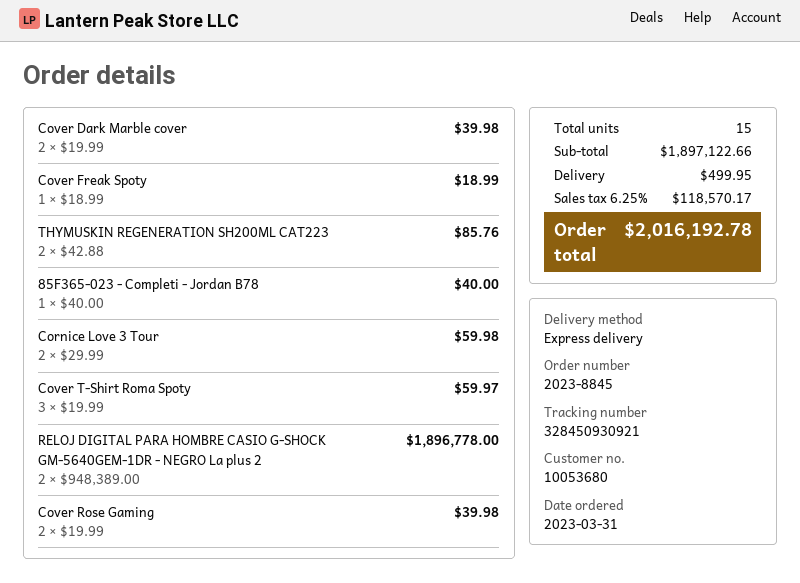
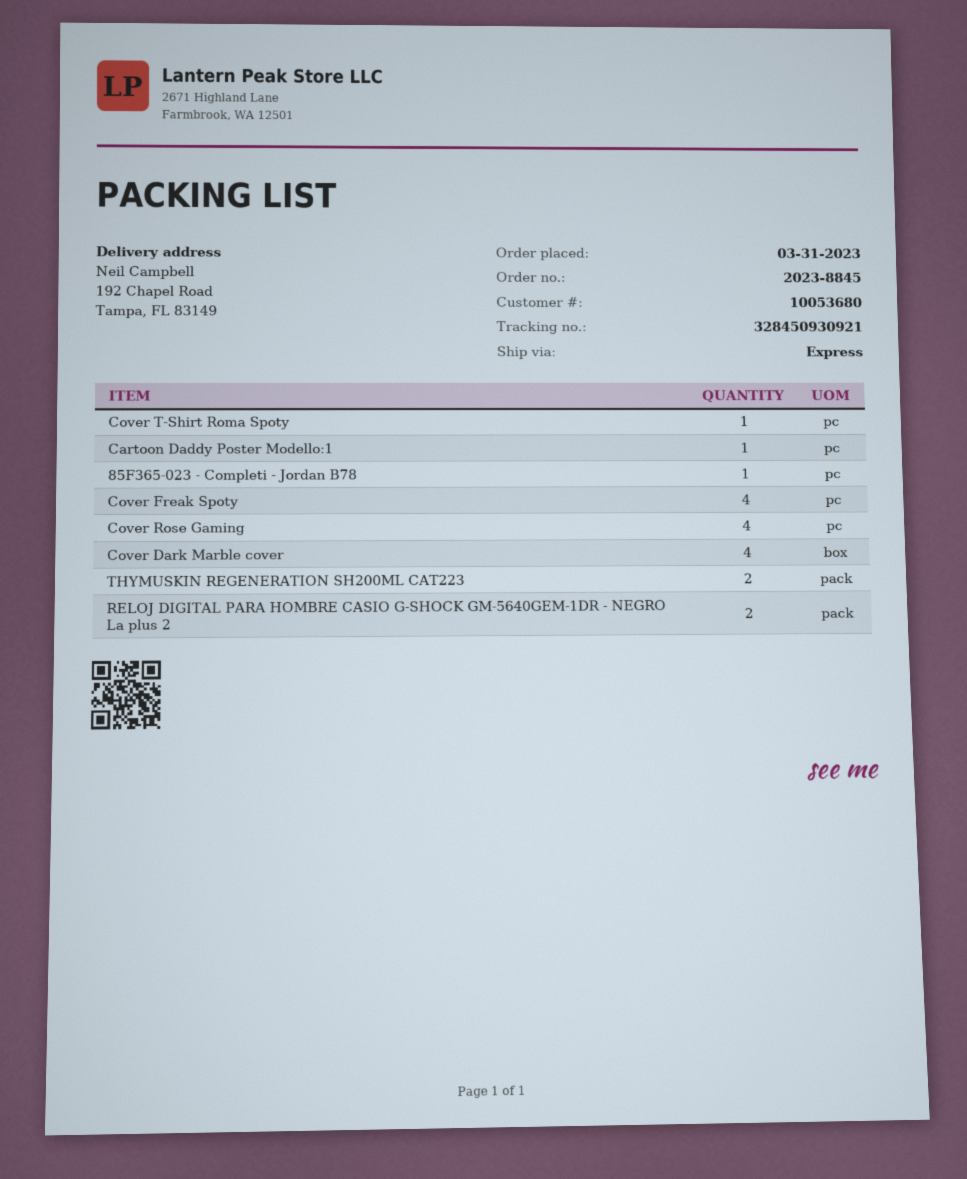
Cover Dark Marble cover: 2 -> 4
Cover Freak Spoty: 1 -> 4
Cornice Love 3 Tour: 2 -> none
Cover T-Shirt Roma Spoty: 3 -> 1
Cover Rose Gaming: 2 -> 4
Cartoon Daddy Poster Modello:1: none -> 1

